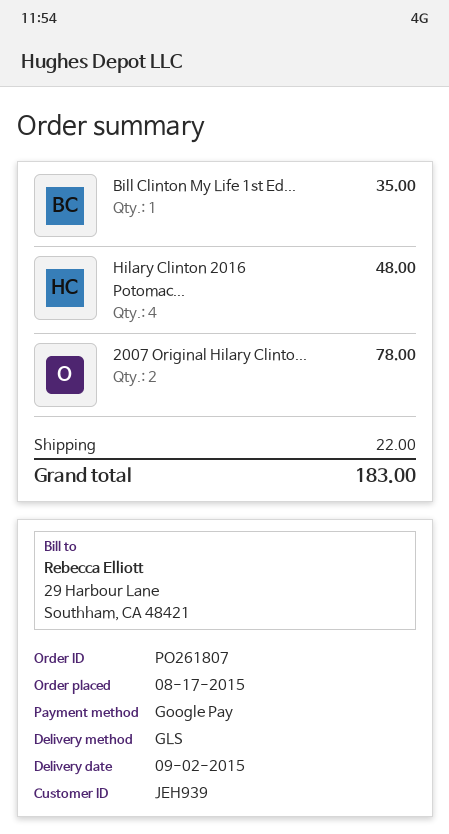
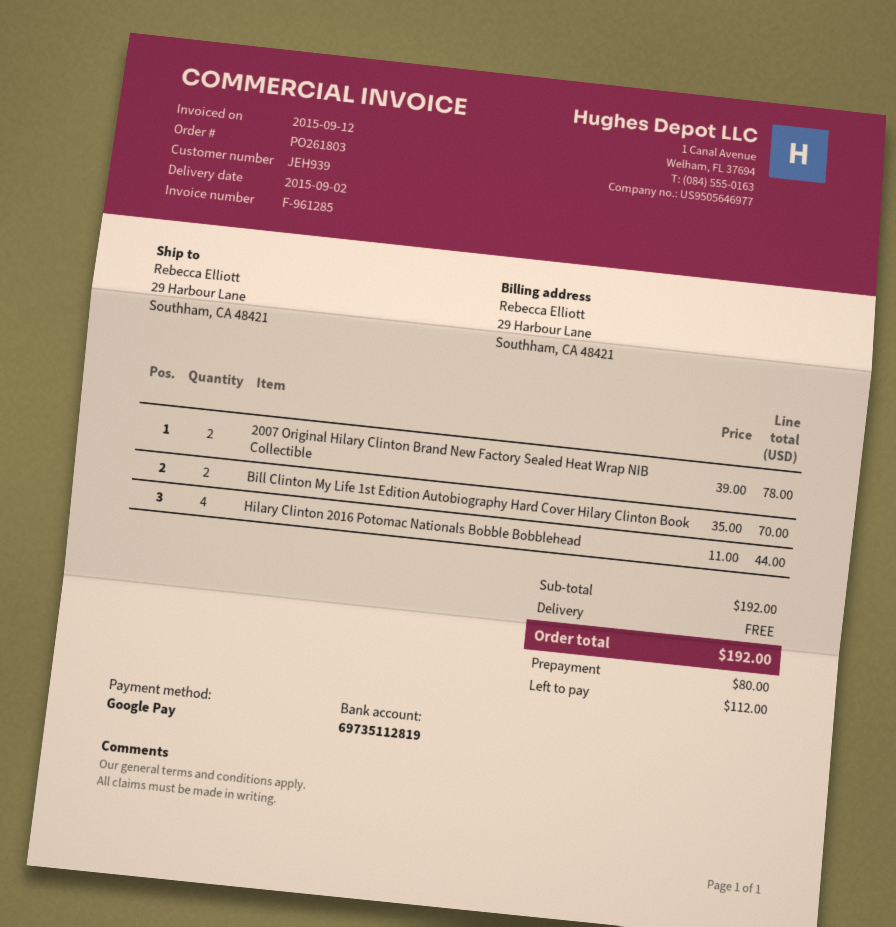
order number: PO261807 -> PO261803
Bill Clinton My Life 1st Ed...: 1 for 35.00 -> 2 for 70.00
Hilary Clinton 2016 Potomac...: 4 for 48.00 -> 4 for 44.00
shipping: 22.00 -> 0.00
total: 183.00 -> 192.00

